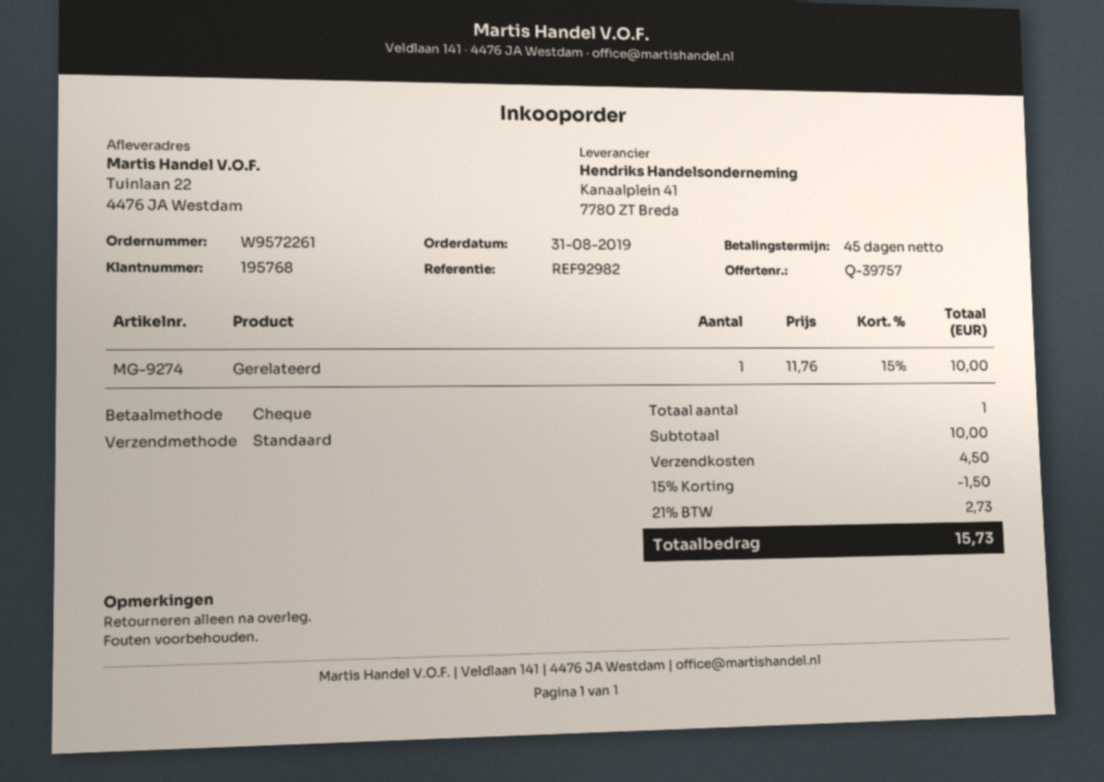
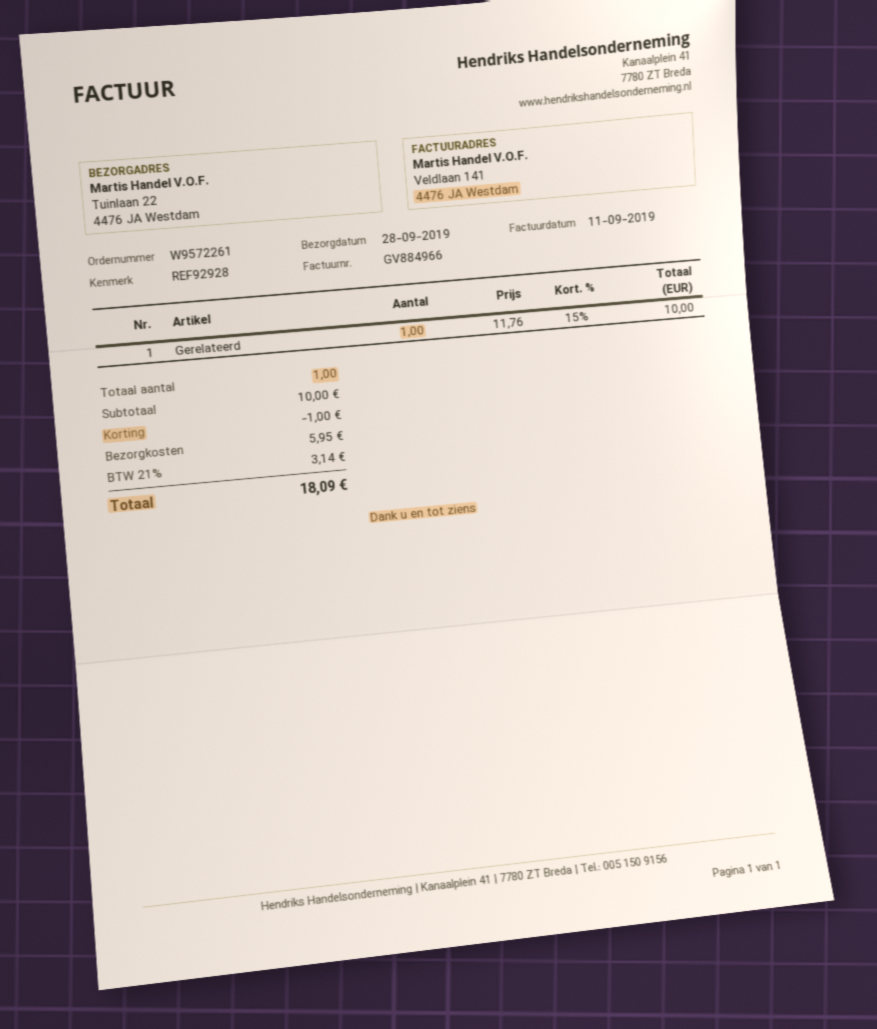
reference: REF92982 -> REF92928
discount: 1.50 -> 1.00
shipping: 4.50 -> 5.95
tax: 21% = 2.73 -> 21% = 3.14
total: 15.73 -> 18.09

